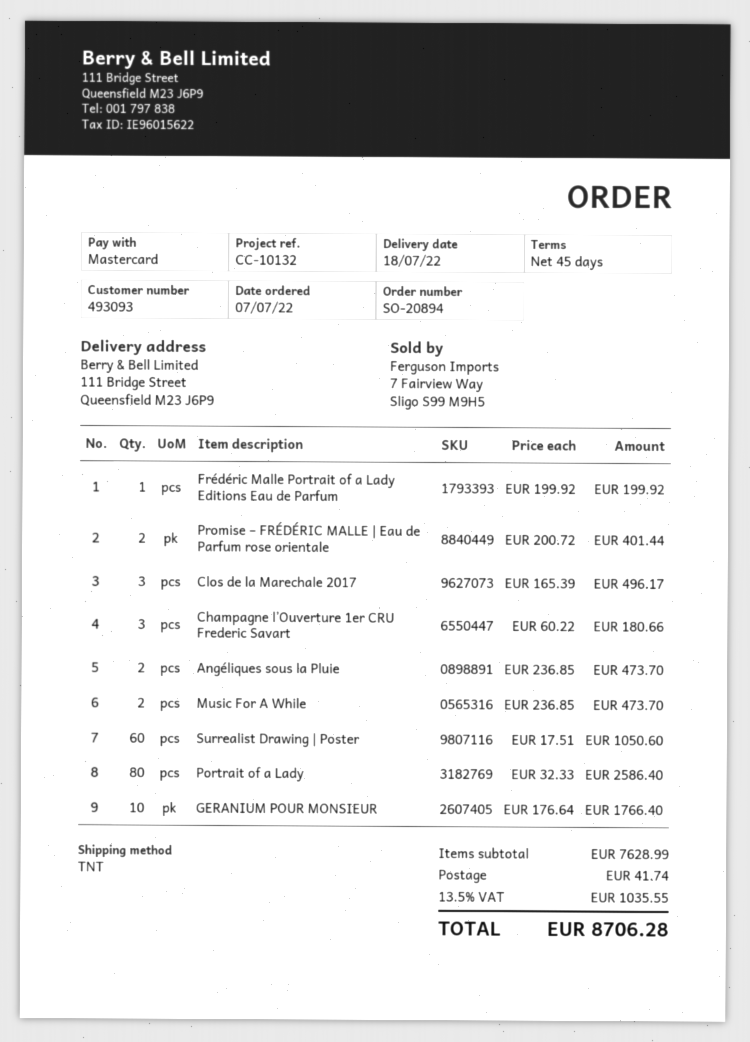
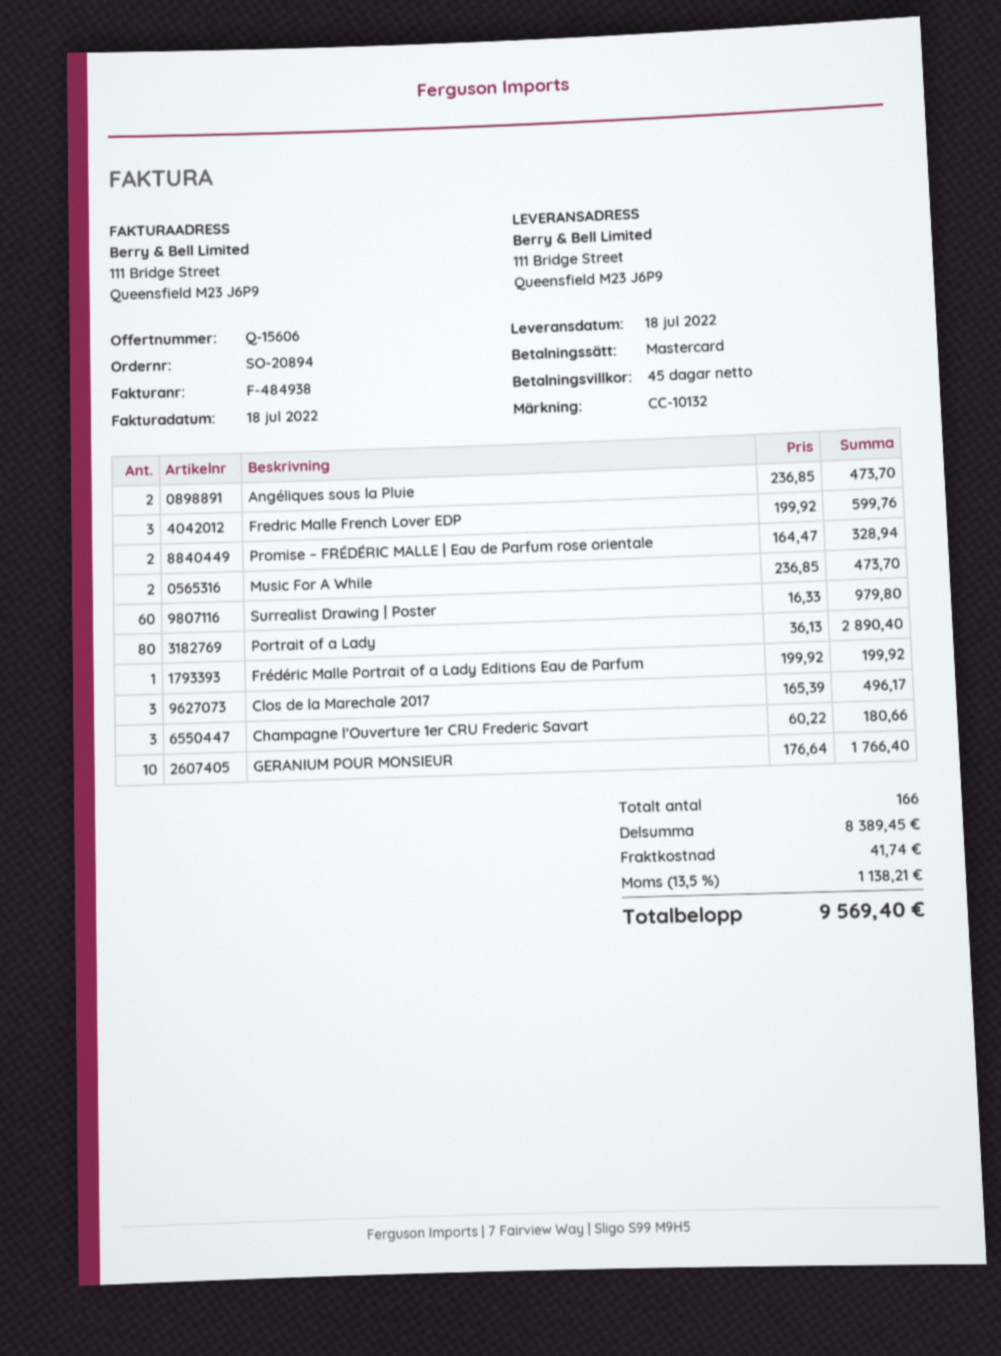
Promise – FRÉDÉRIC MALLE | Eau de Parfum rose orientale: 2 x 200.72 = 401.44 -> 2 x 164.47 = 328.94
Surrealist Drawing | Poster: 60 x 17.51 = 1050.60 -> 60 x 16.33 = 979.80
Portrait of a Lady: 80 x 32.33 = 2586.40 -> 80 x 36.13 = 2890.40
Fredric Malle French Lover EDP: none -> 3 x 199.92 = 599.76
subtotal: 7628.99 -> 8389.45
tax: 13.5% = 1035.55 -> 13.5% = 1138.21
total: 8706.28 -> 9569.40

